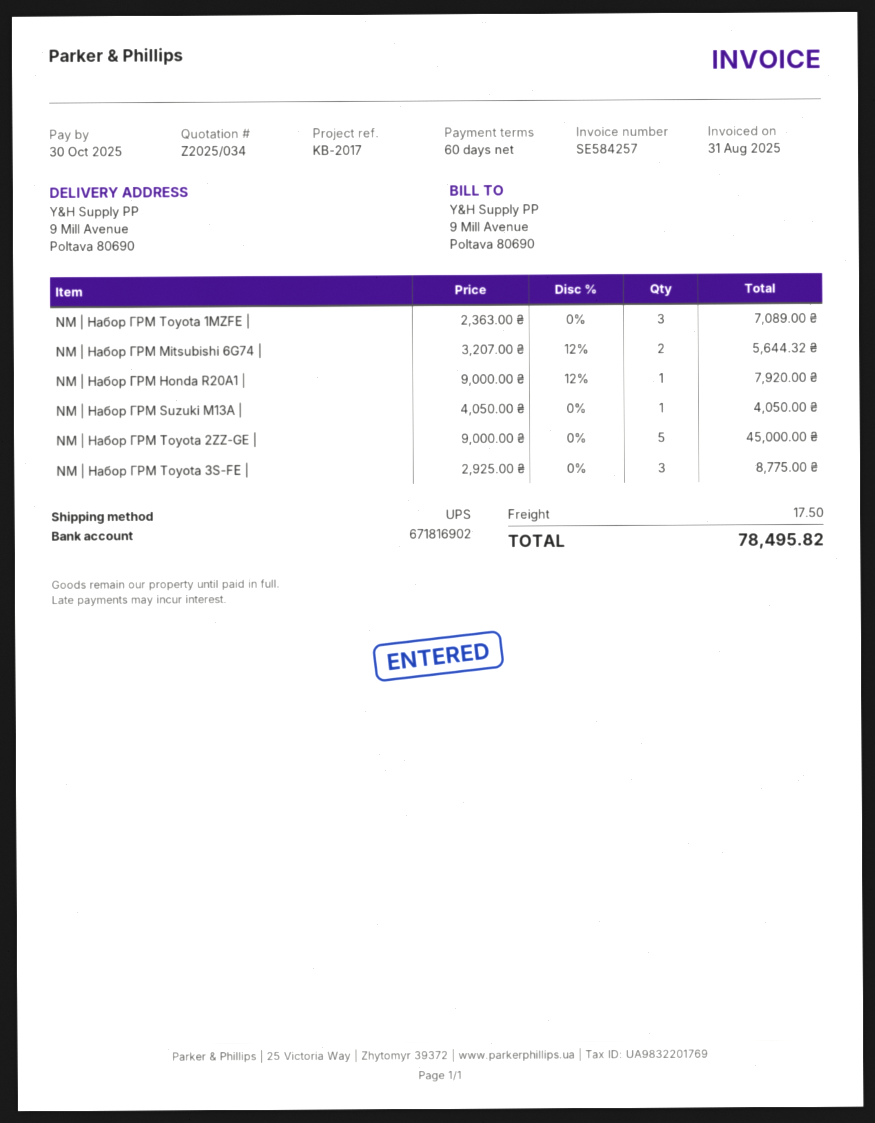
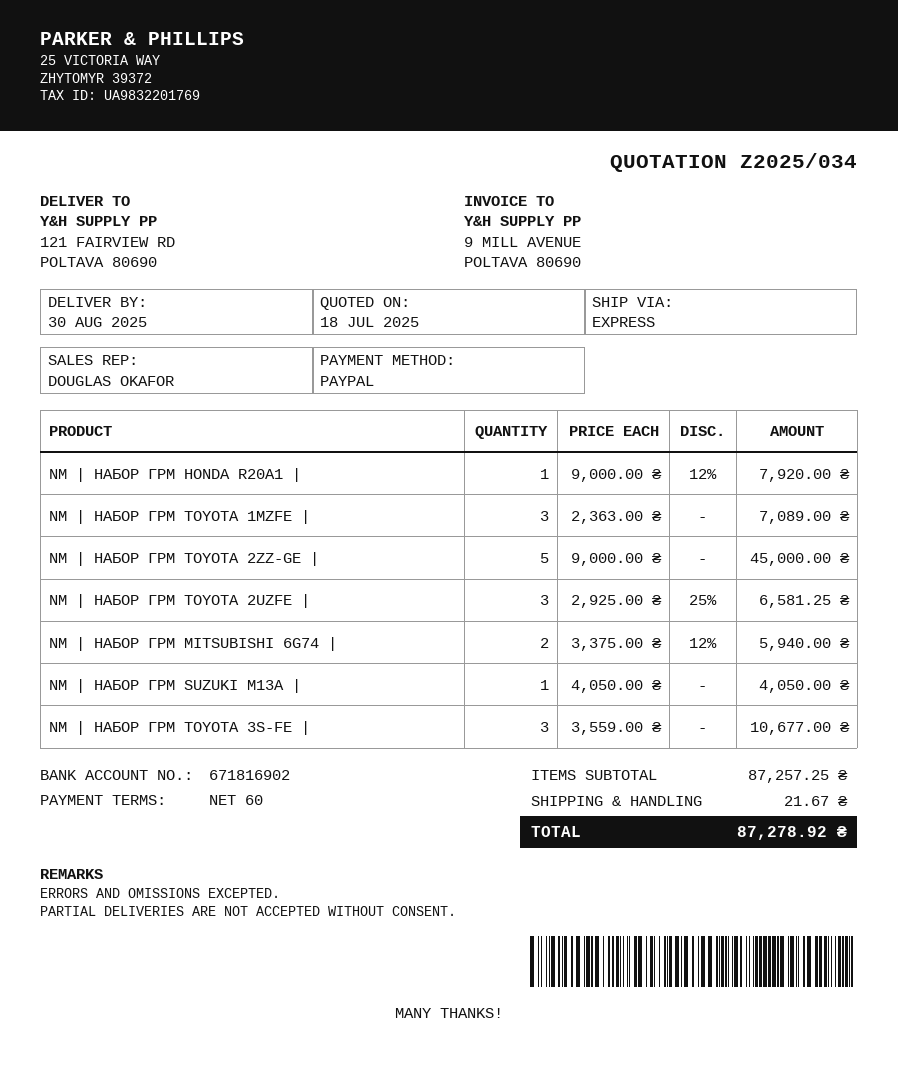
shipping method: UPS -> express
ship to: 9 Mill Avenue, Poltava 80690 -> 121 FAIRVIEW RD, POLTAVA 80690
NM | Набор ГРМ Mitsubishi 6G74 |: 2 x 3207.00 - 12% = 5644.32 -> 2 x 3375.00 - 12% = 5940.00
NM | Набор ГРМ Toyota 3S-FE |: 3 x 2925.00 = 8775.00 -> 3 x 3559.00 = 10677.00
NM | НАБОР ГРМ TOYOTA 2UZFE |: none -> 3 x 2925.00 - 25% = 6581.25
shipping: 17.50 -> 21.67
total: 78495.82 -> 87278.92

